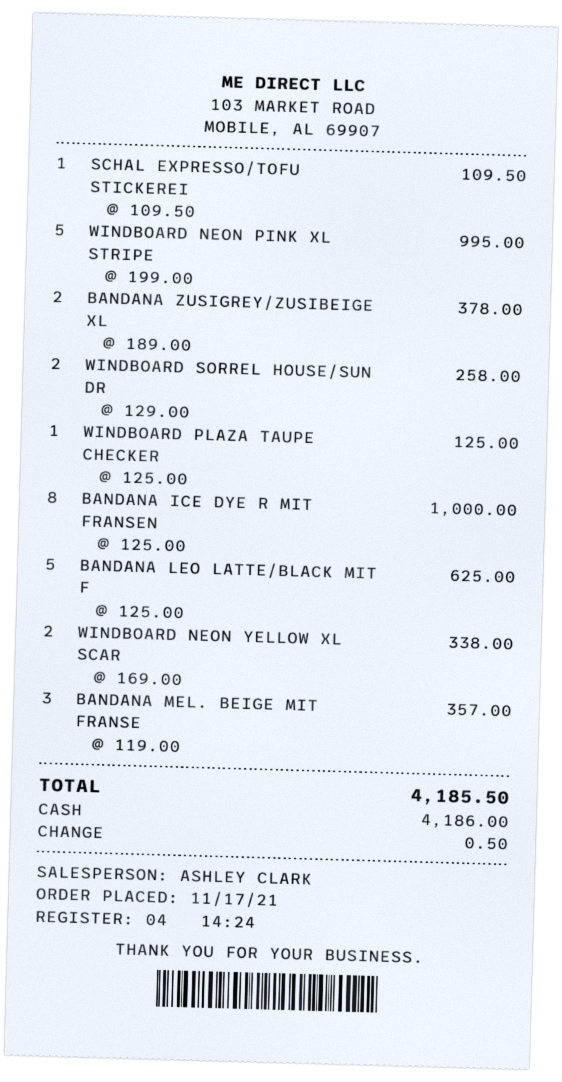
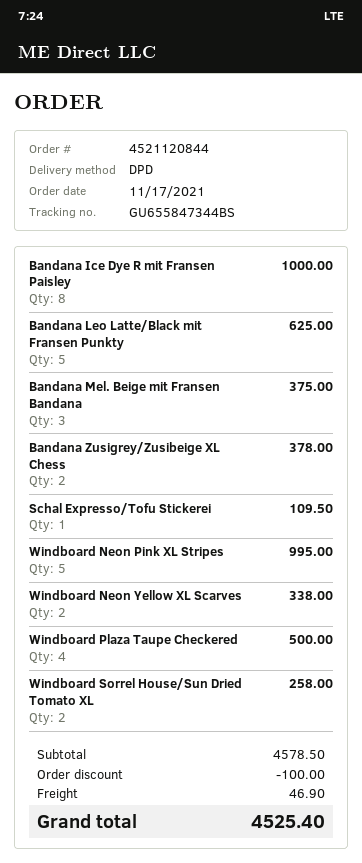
WINDBOARD PLAZA TAUPE CHECKER: 1 for 125.00 -> 4 for 500.00
BANDANA MEL. BEIGE MIT FRANSE: 3 for 357.00 -> 3 for 375.00
discount: none -> 100.00
shipping: none -> 46.90
total: 4185.50 -> 4525.40

